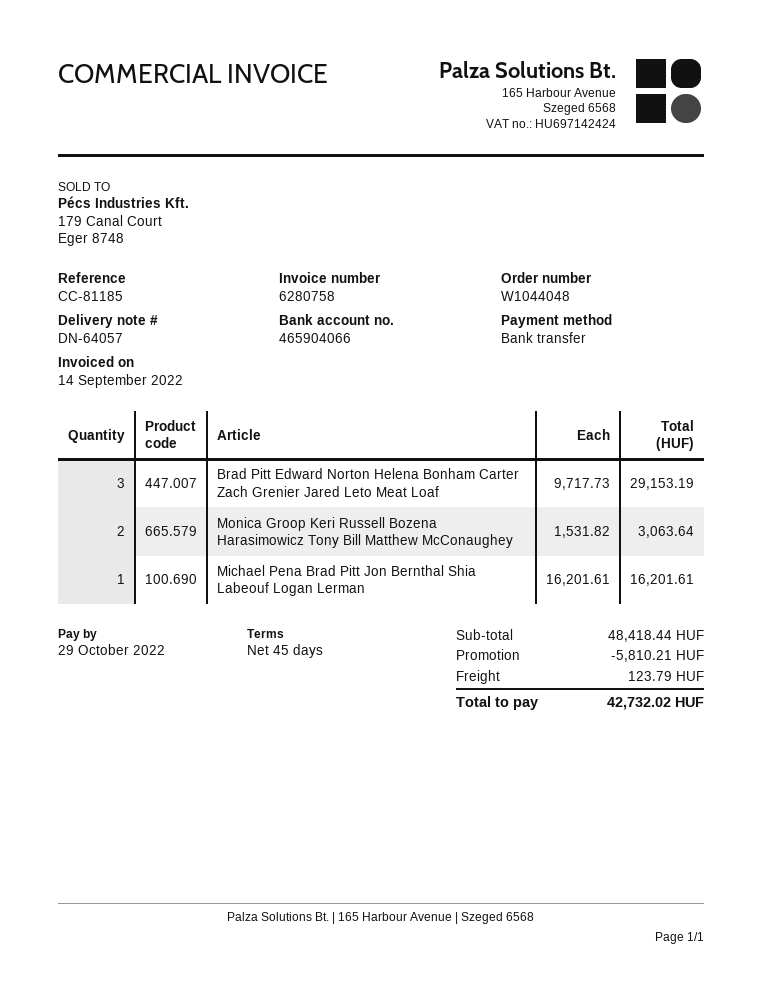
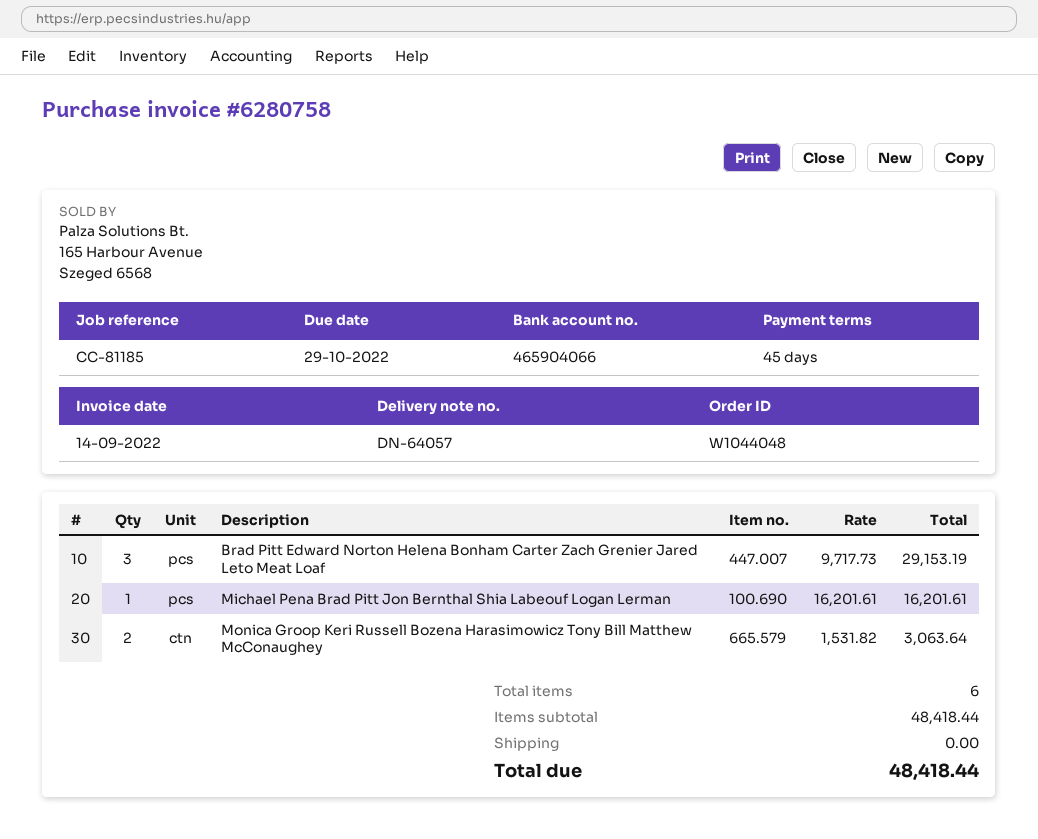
discount: 5810.21 -> none
shipping: 123.79 -> 0.00
total: 42732.02 -> 48418.44

